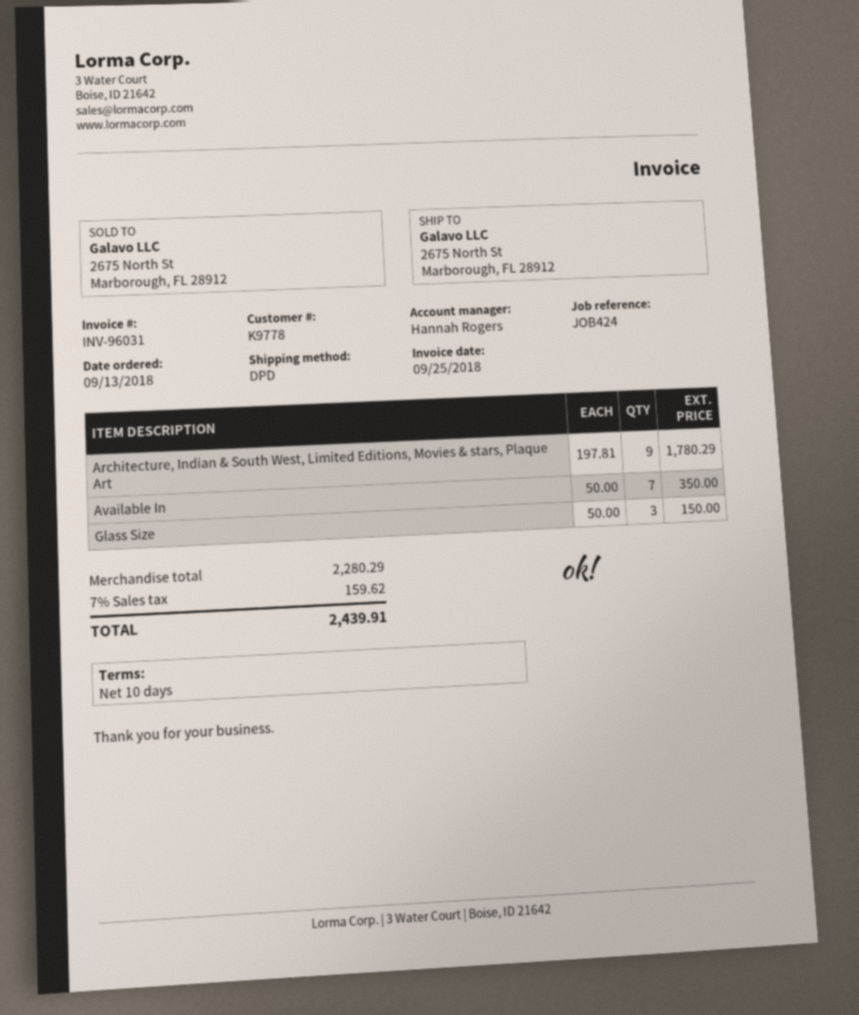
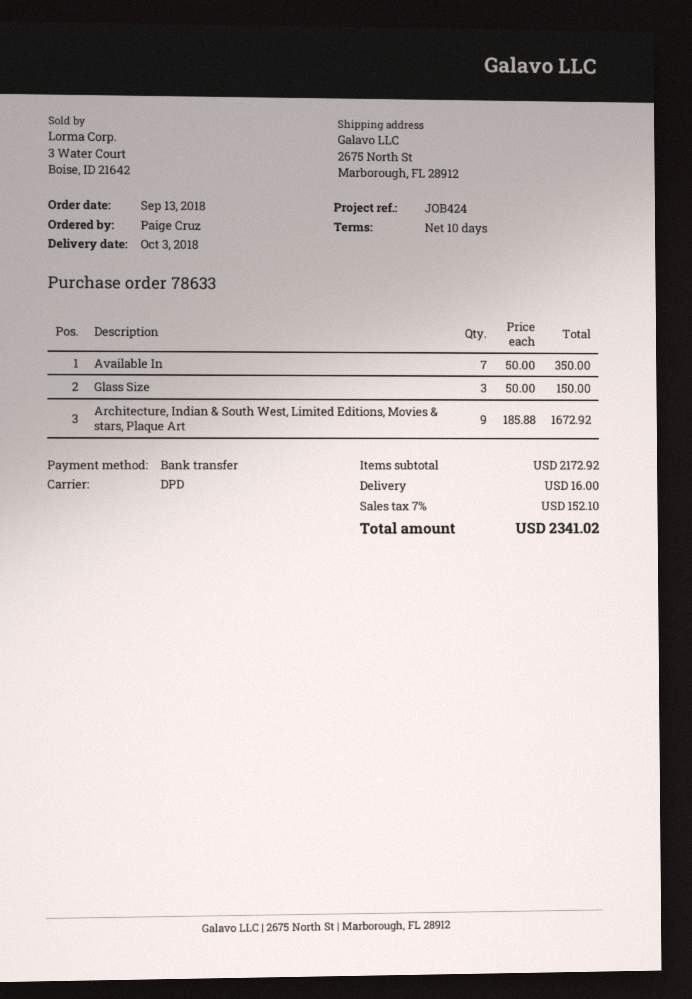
Architecture, Indian & South West, Limited Editions, Movies & stars, Plaque Art: 9 x 197.81 = 1780.29 -> 9 x 185.88 = 1672.92
subtotal: 2280.29 -> 2172.92
shipping: none -> 16.00
tax: 7% = 159.62 -> 7% = 152.10
total: 2439.91 -> 2341.02

